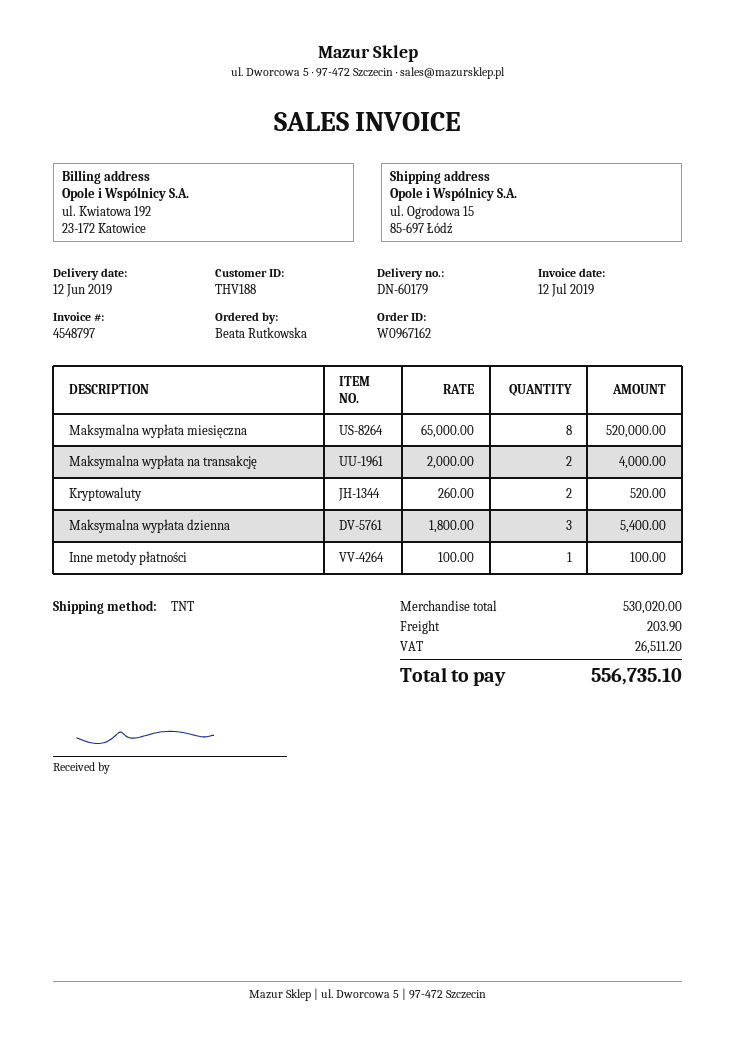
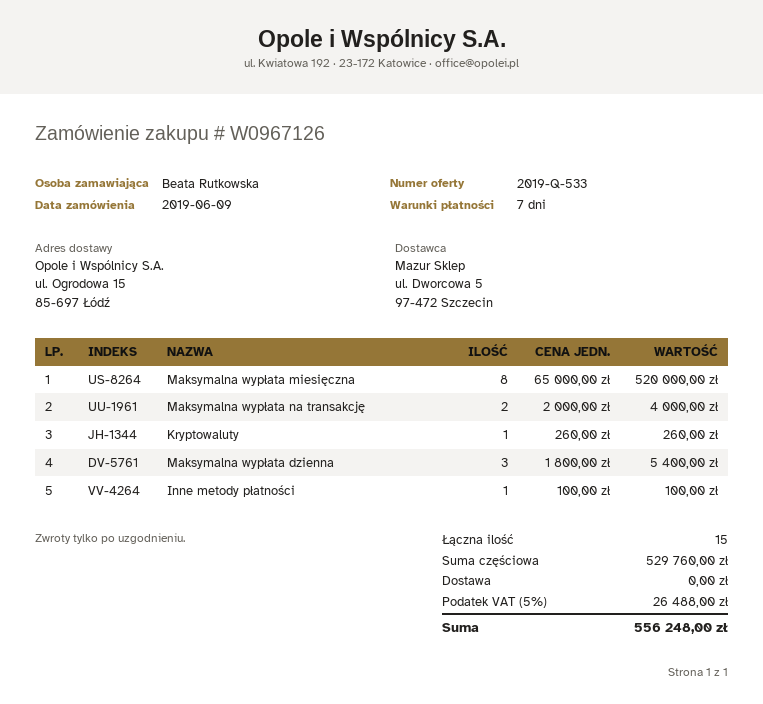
order number: W0967162 -> W0967126
Kryptowaluty: 2 x 260.00 = 520.00 -> 1 x 260.00 = 260.00
subtotal: 530020.00 -> 529760.00
shipping: 203.90 -> 0.00
tax: 26511.20 -> 26488.00
total: 556735.10 -> 556248.00

